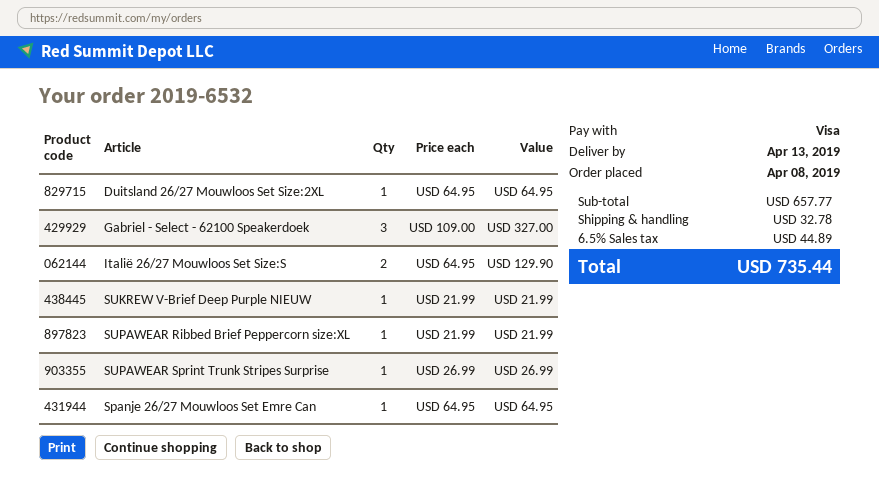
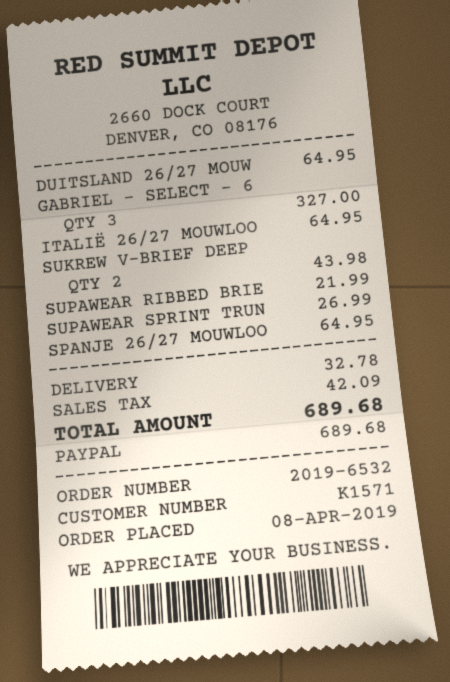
payment method: Visa -> PayPal
Italië 26/27 Mouwloos Set Size:S: 2 for 129.90 -> 1 for 64.95
SUKREW V-Brief Deep Purple NIEUW: 1 for 21.99 -> 2 for 43.98
tax: 44.89 -> 42.09
total: 735.44 -> 689.68

